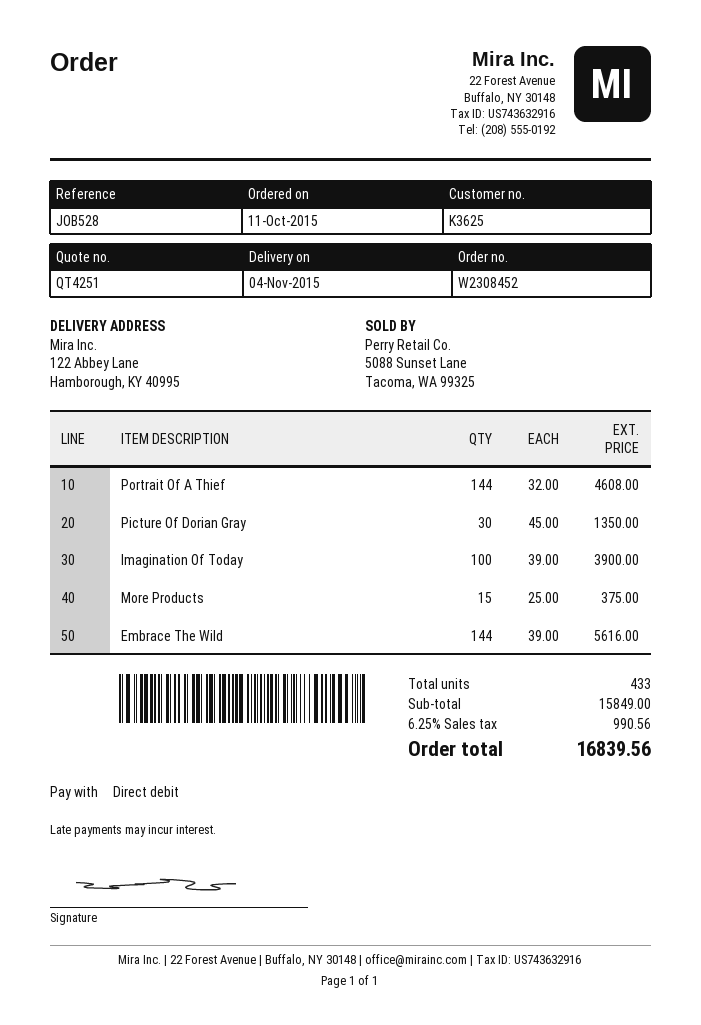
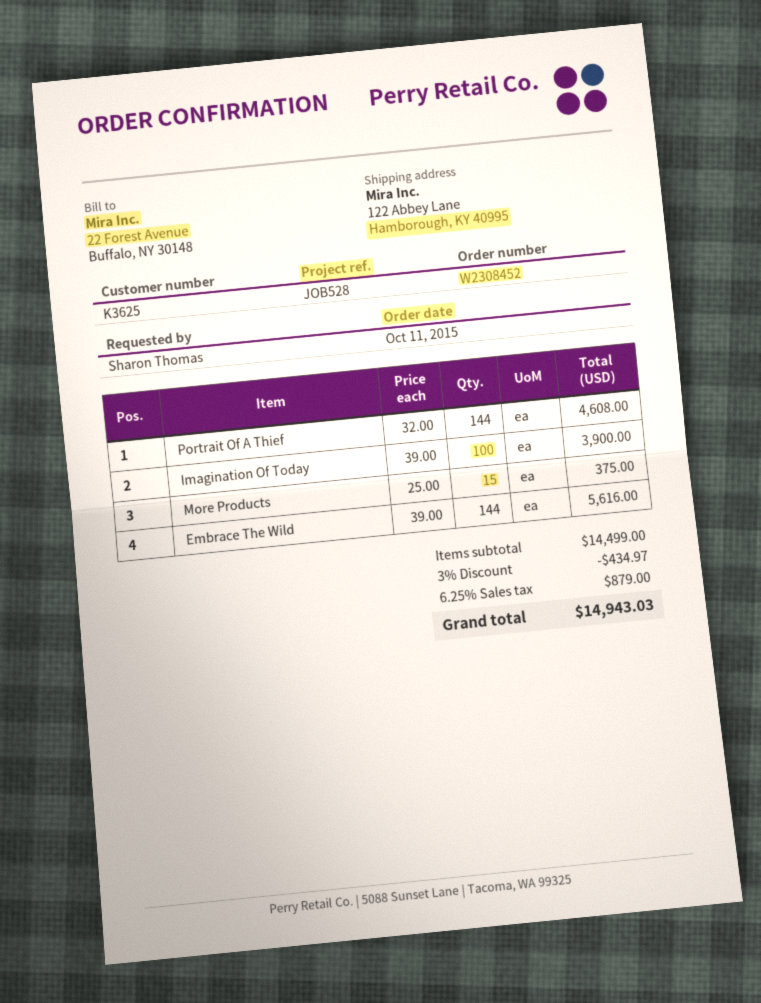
Picture Of Dorian Gray: 30 x 45.00 = 1350.00 -> none
subtotal: 15849.00 -> 14499.00
discount: none -> 3% = 434.97
tax: 6.25% = 990.56 -> 6.25% = 879.00
total: 16839.56 -> 14943.03

